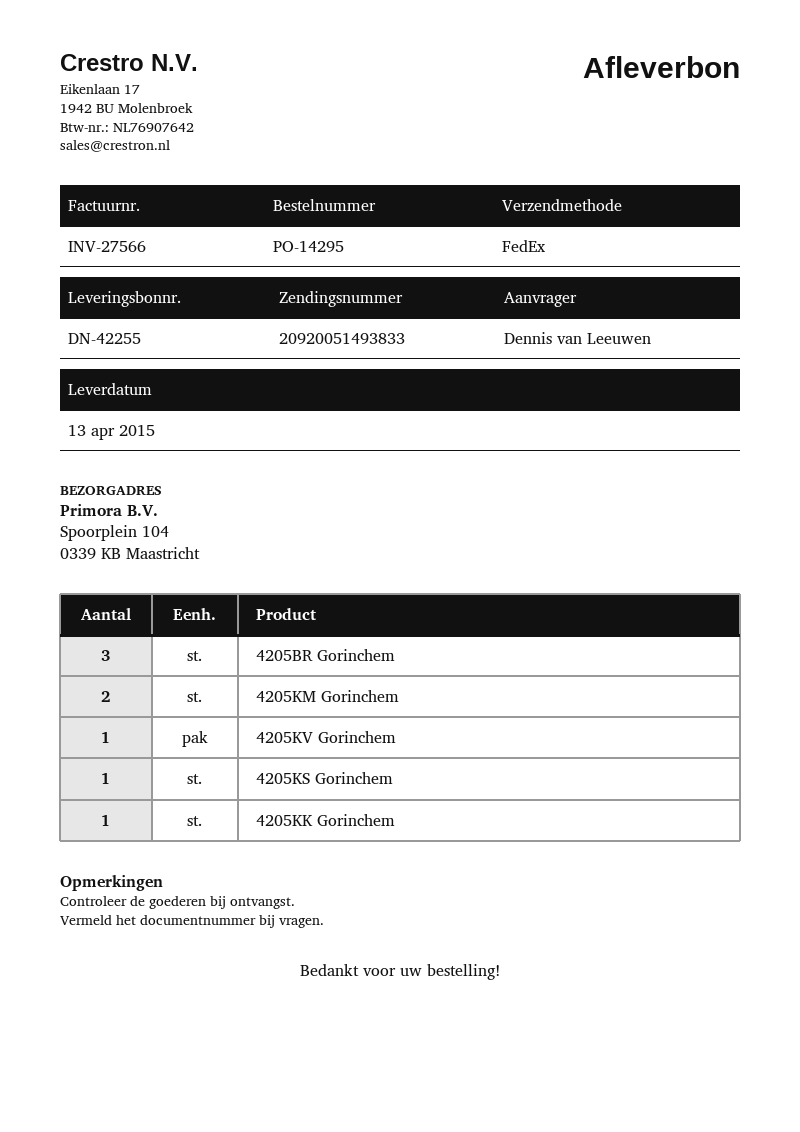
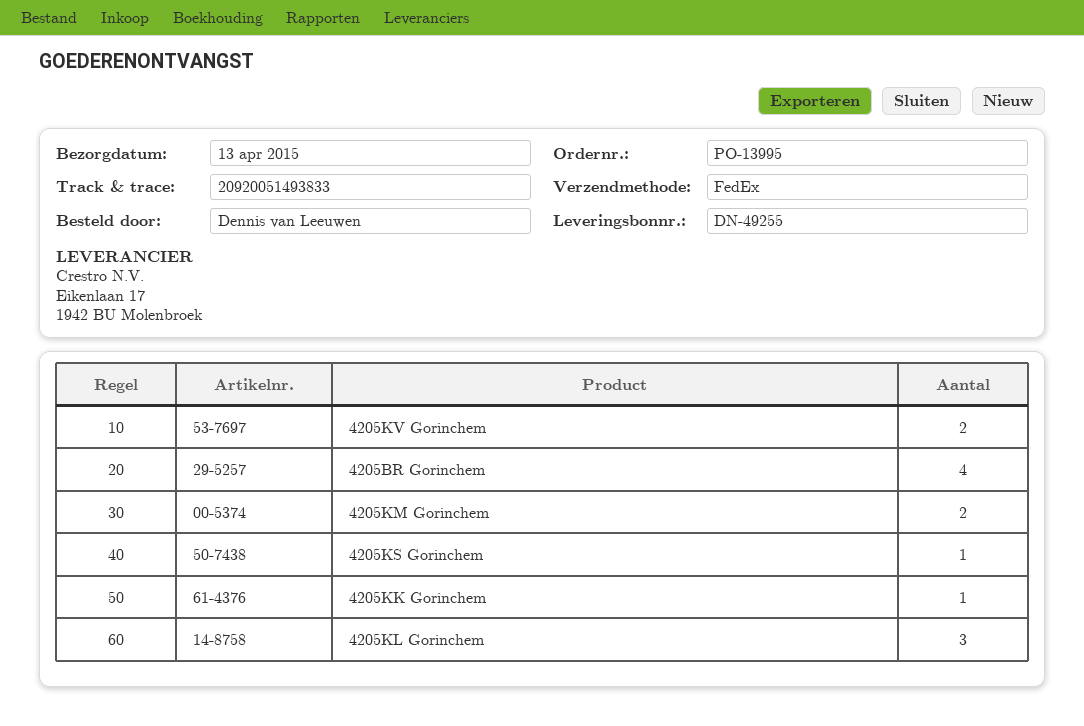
order number: PO-14295 -> PO-13995
delivery note number: DN-42255 -> DN-49255
4205BR Gorinchem: 3 -> 4
4205KV Gorinchem: 1 -> 2
4205KL Gorinchem: none -> 3

